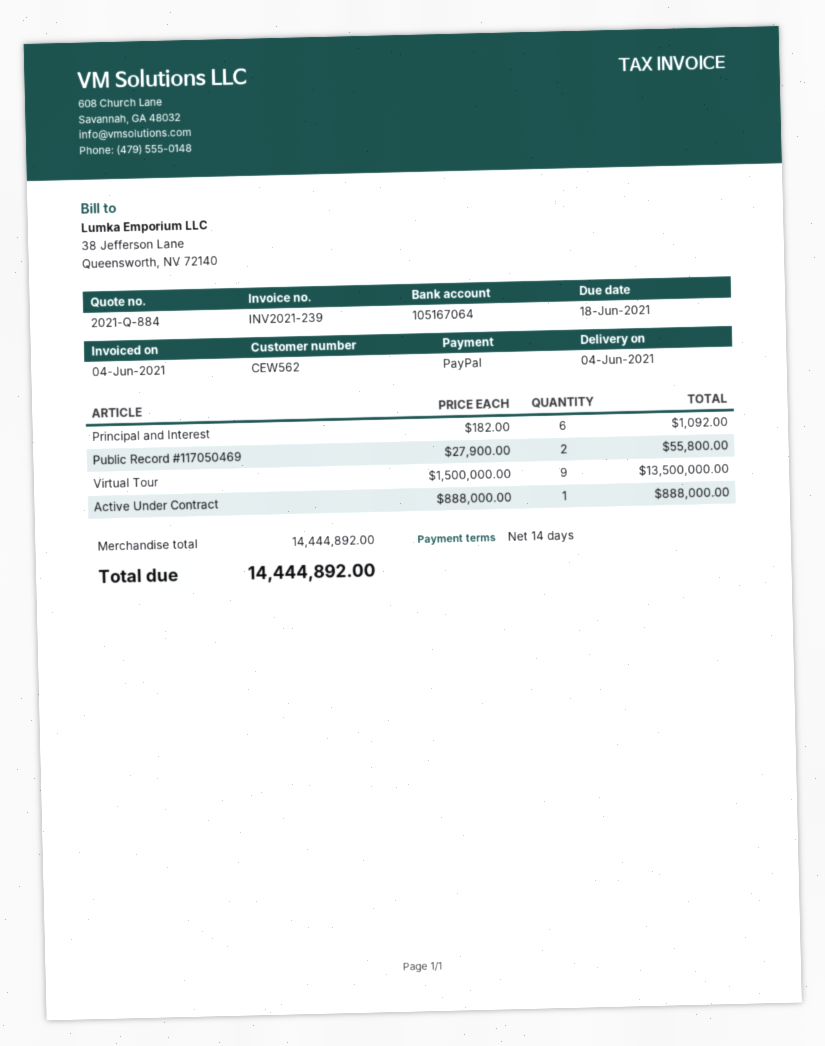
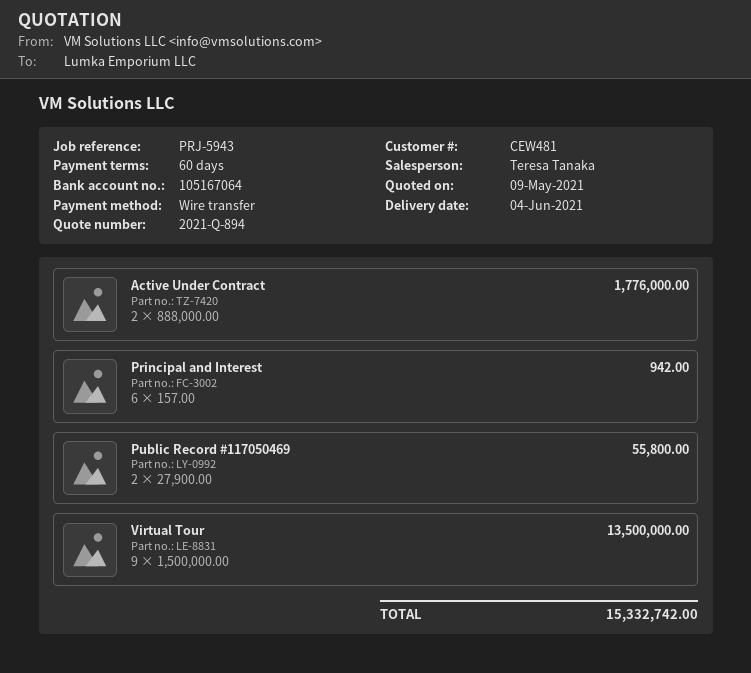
quote number: 2021-Q-884 -> 2021-Q-894
payment terms: 14 days -> 60 days
customer number: CEW562 -> CEW481
payment method: PayPal -> bank transfer
Principal and Interest: 6 x 182.00 = 1092.00 -> 6 x 157.00 = 942.00
Active Under Contract: 1 x 888000.00 = 888000.00 -> 2 x 888000.00 = 1776000.00
total: 14444892.00 -> 15332742.00

